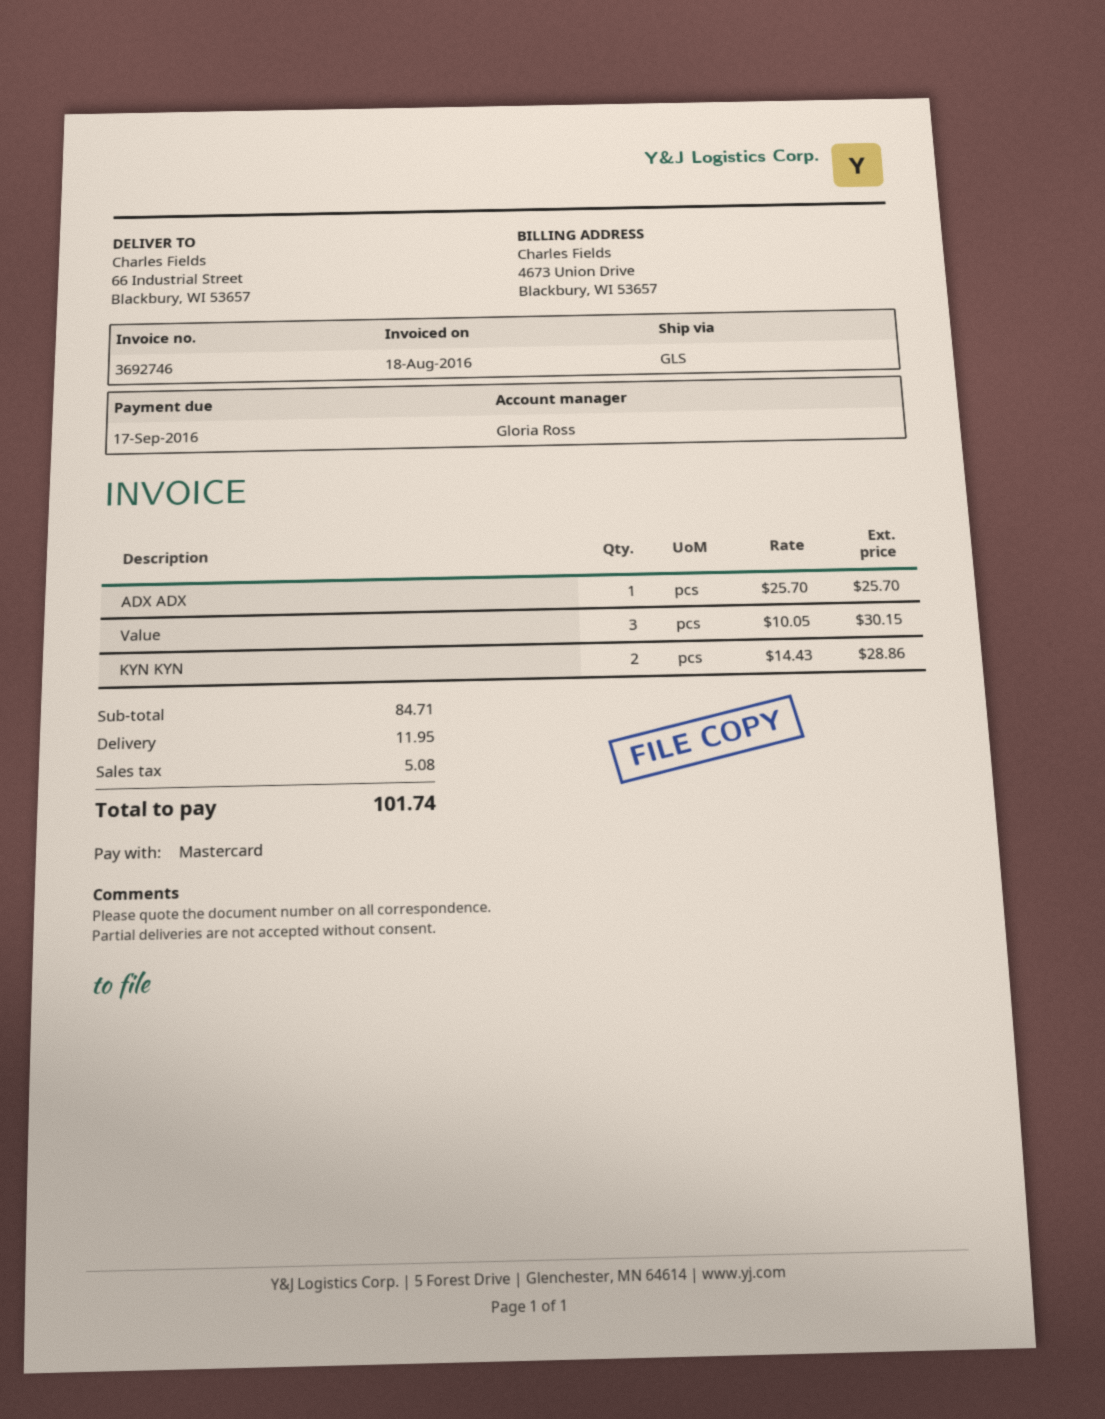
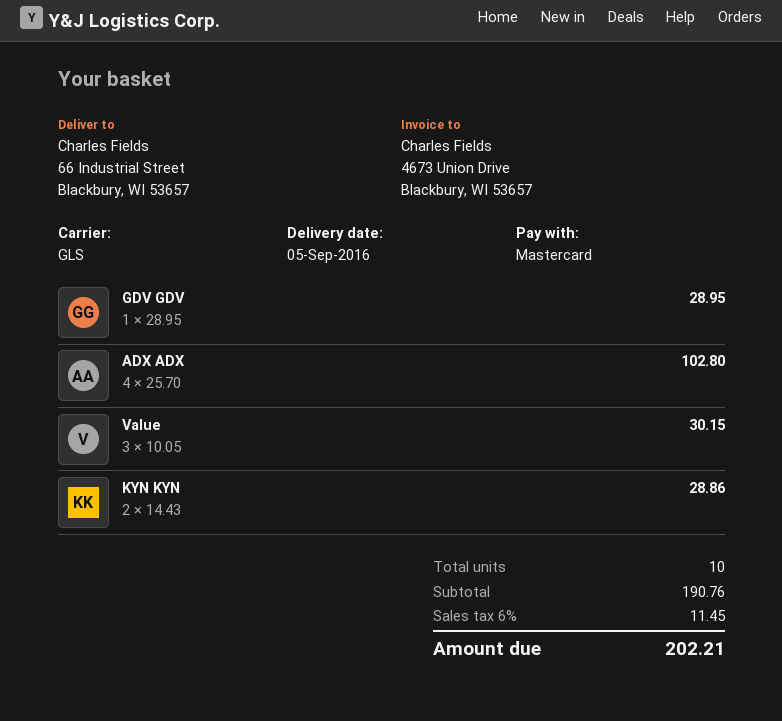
ADX ADX: 1 x 25.70 = 25.70 -> 4 x 25.70 = 102.80
GDV GDV: none -> 1 x 28.95 = 28.95
subtotal: 84.71 -> 190.76
shipping: 11.95 -> none
tax: 5.08 -> 11.45
total: 101.74 -> 202.21

